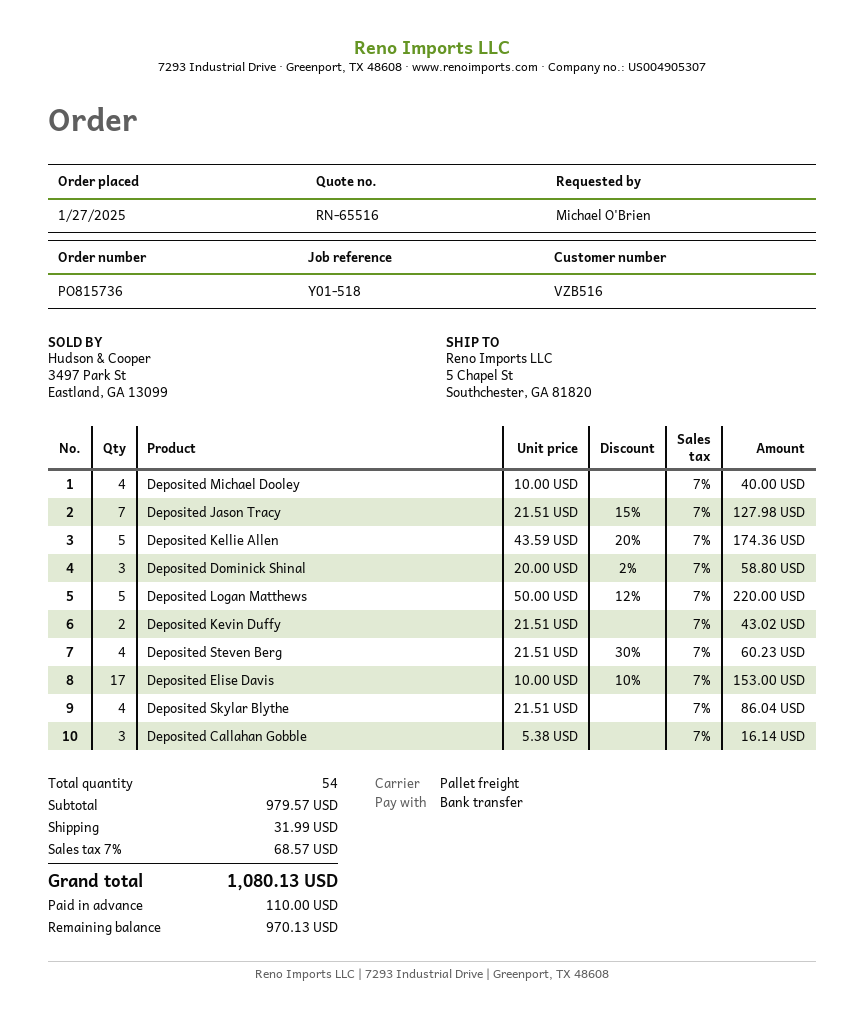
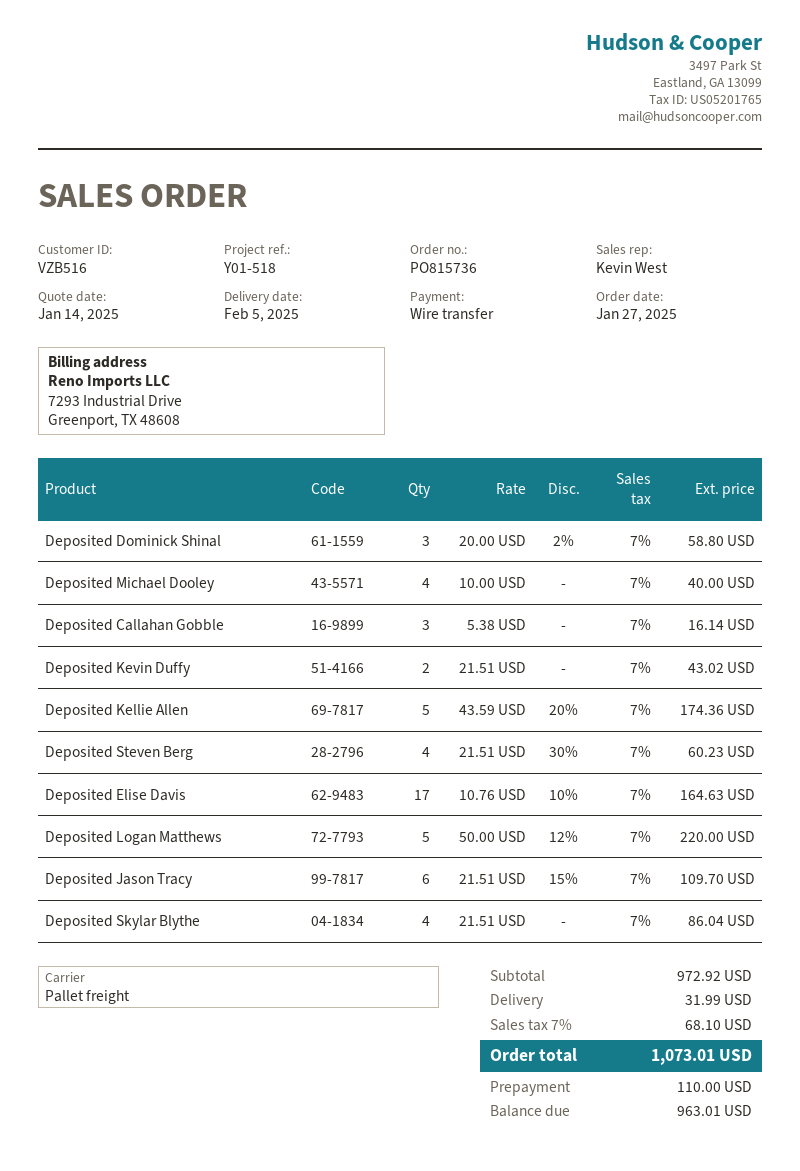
Deposited Jason Tracy: 7 x 21.51 - 15% = 127.98 -> 6 x 21.51 - 15% = 109.70
Deposited Elise Davis: 17 x 10.00 - 10% = 153.00 -> 17 x 10.76 - 10% = 164.63
subtotal: 979.57 -> 972.92
tax: 7% = 68.57 -> 7% = 68.10
total: 1080.13 -> 1073.01
balance: 970.13 -> 963.01

